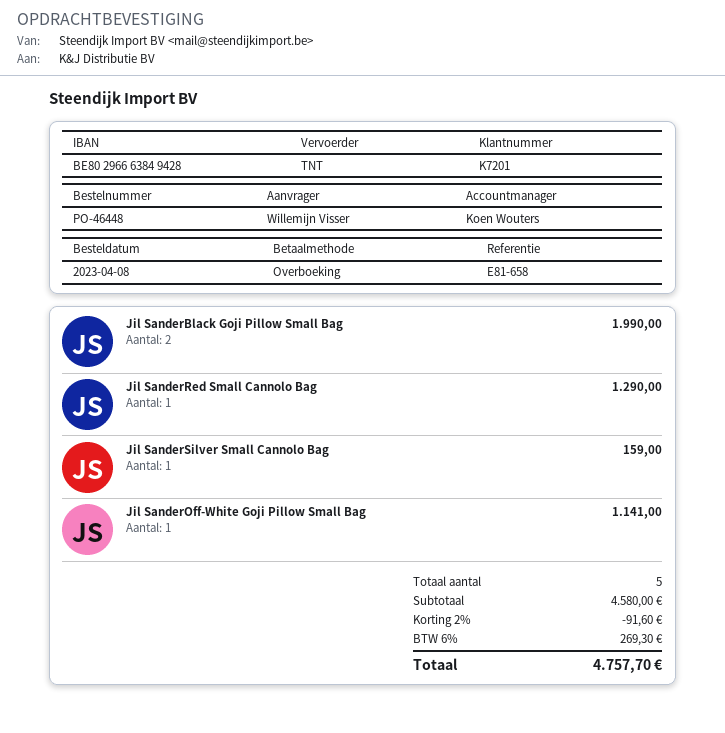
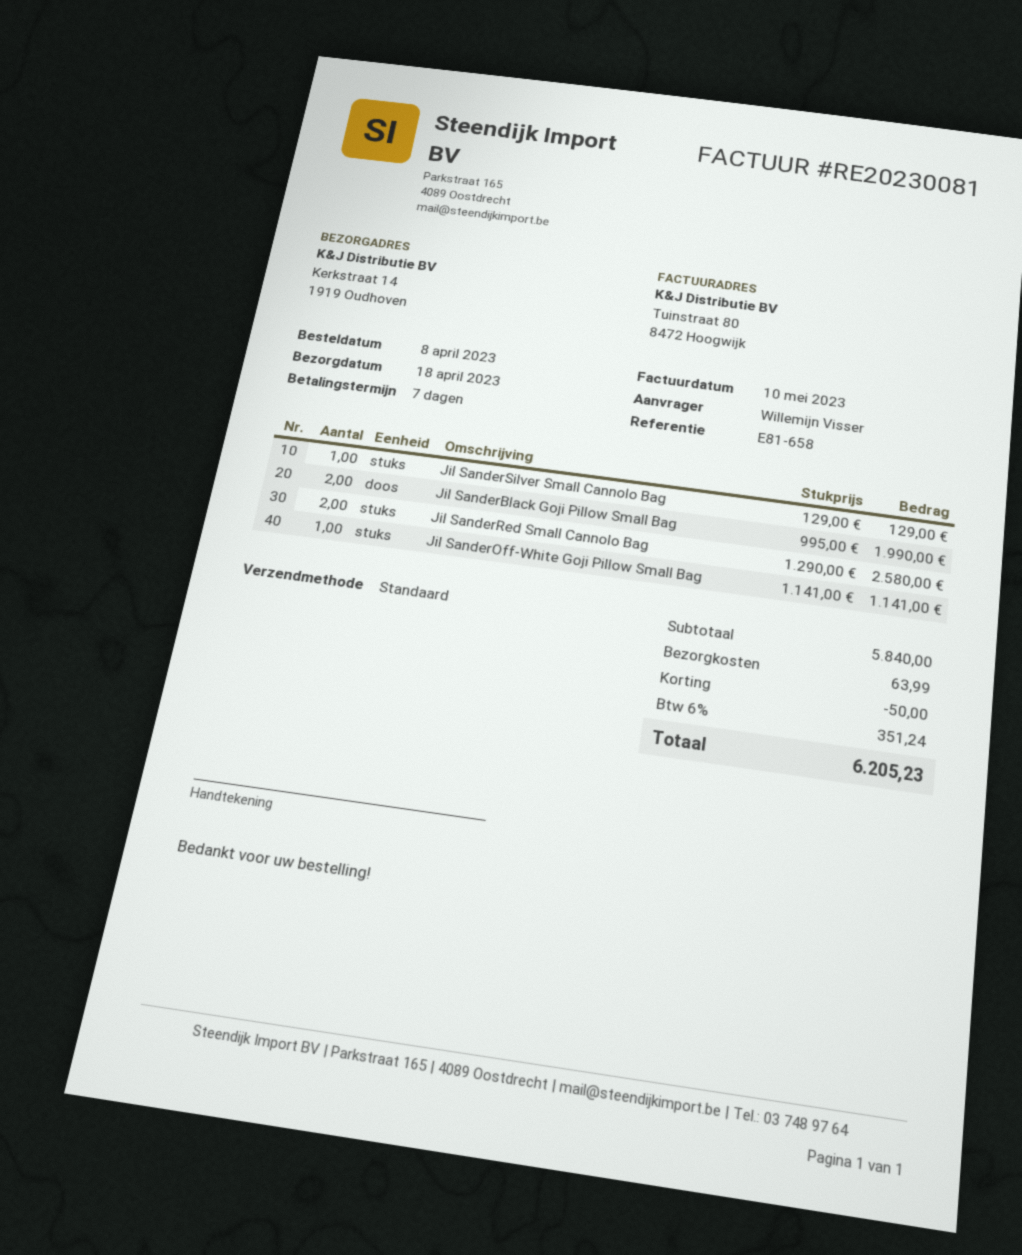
shipping method: TNT -> standard
Jil SanderRed Small Cannolo Bag: 1 for 1290.00 -> 2 for 2580.00
Jil SanderSilver Small Cannolo Bag: 1 for 159.00 -> 1 for 129.00
subtotal: 4580.00 -> 5840.00
discount: 91.60 -> 50.00
shipping: none -> 63.99
tax: 6% = 269.30 -> 6% = 351.24
total: 4757.70 -> 6205.23

